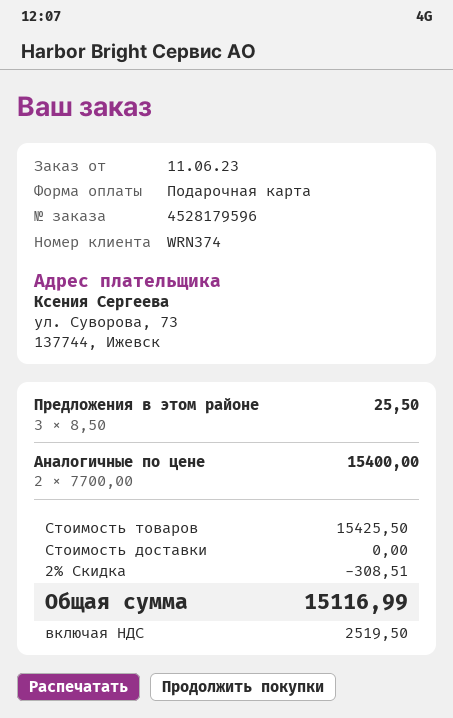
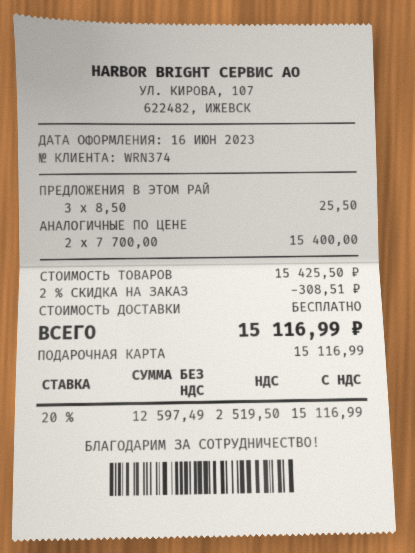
order date: 2023-06-11 -> 2023-06-16

